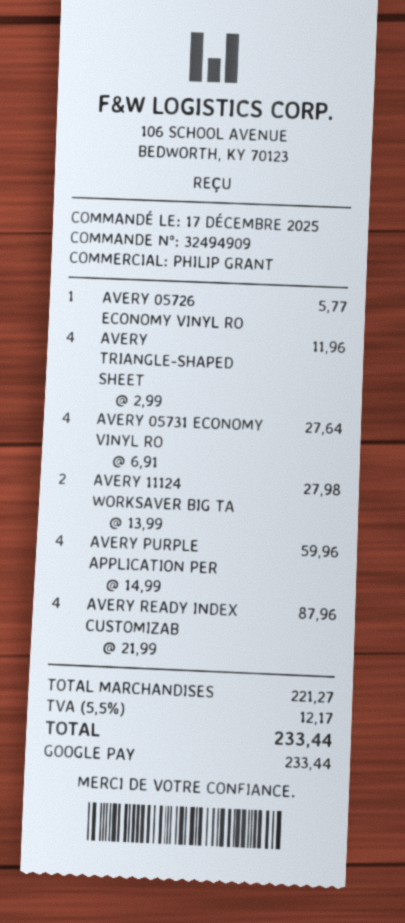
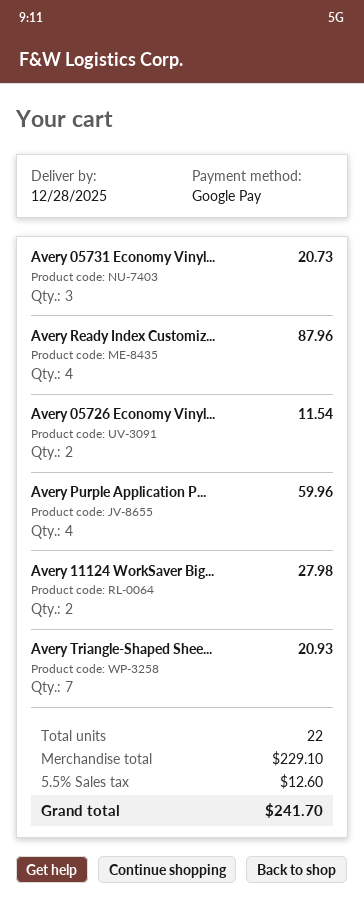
AVERY 05726 ECONOMY VINYL RO: 1 for 5.77 -> 2 for 11.54
AVERY TRIANGLE-SHAPED SHEET: 4 for 11.96 -> 7 for 20.93
AVERY 05731 ECONOMY VINYL RO: 4 for 27.64 -> 3 for 20.73
subtotal: 221.27 -> 229.10
tax: 5.5% = 12.17 -> 5.5% = 12.60
total: 233.44 -> 241.70

